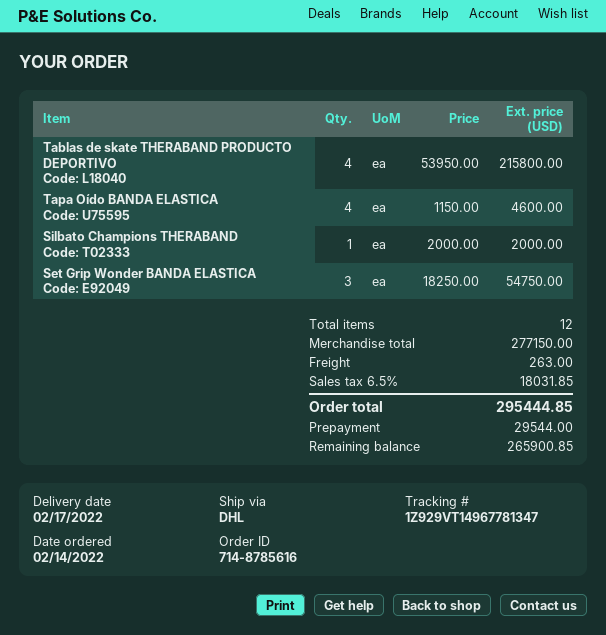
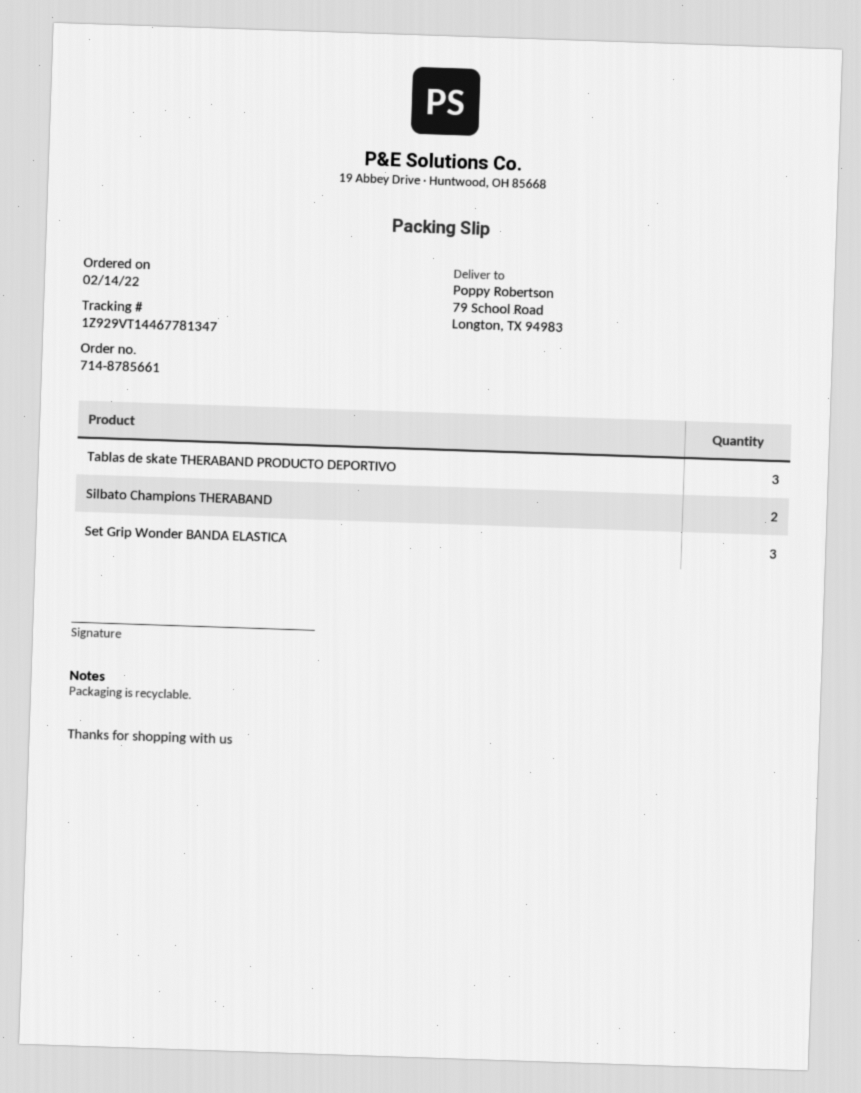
order number: 714-8785616 -> 714-8785661
tracking number: 1Z929VT14967781347 -> 1Z929VT14467781347
Tablas de skate THERABAND PRODUCTO DEPORTIVO: 4 -> 3
Tapa Oído BANDA ELASTICA: 4 -> none
Silbato Champions THERABAND: 1 -> 2

